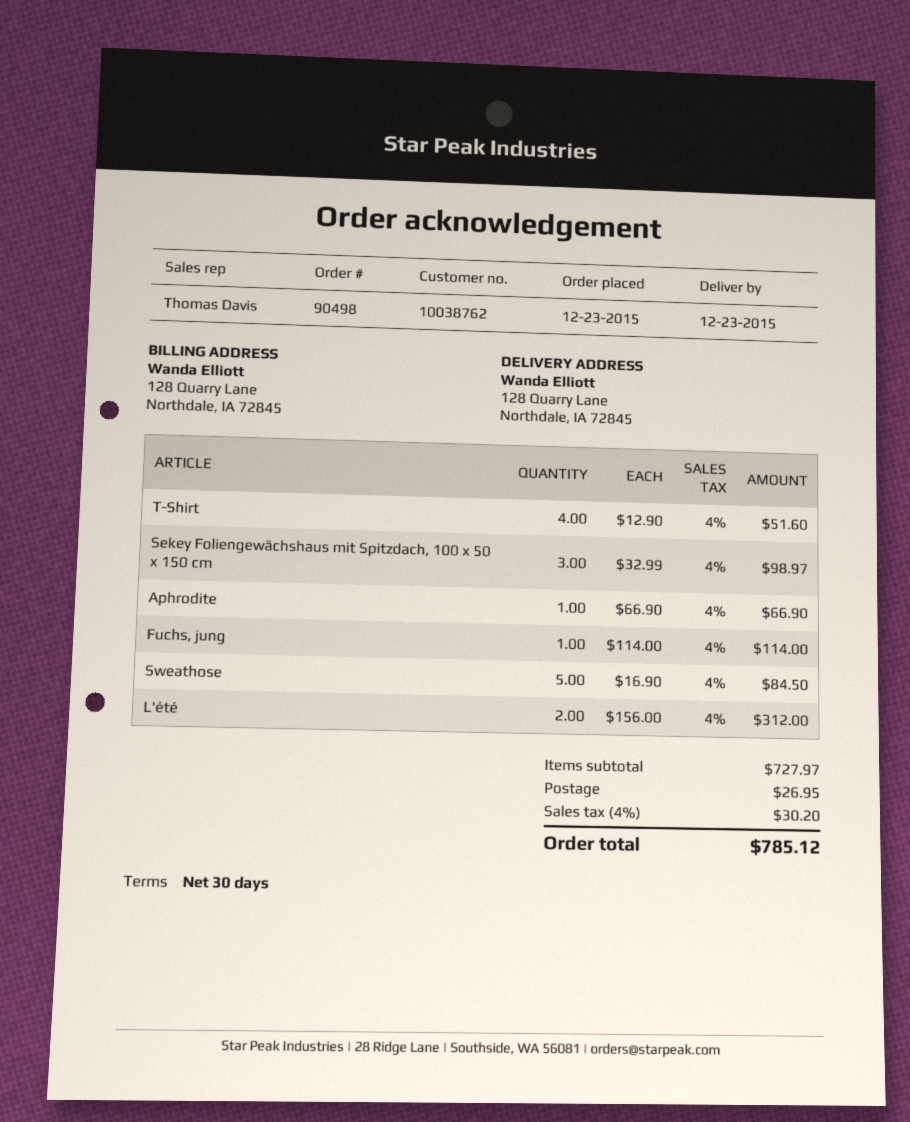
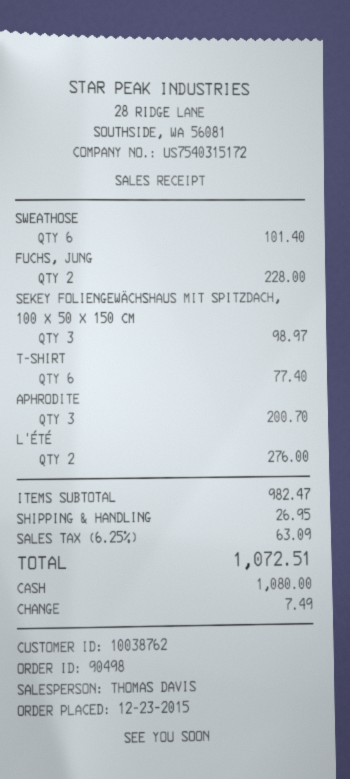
T-Shirt: 4 for 51.60 -> 6 for 77.40
Aphrodite: 1 for 66.90 -> 3 for 200.70
Fuchs, jung: 1 for 114.00 -> 2 for 228.00
Sweathose: 5 for 84.50 -> 6 for 101.40
L'été: 2 for 312.00 -> 2 for 276.00
subtotal: 727.97 -> 982.47
tax: 4% = 30.20 -> 6.25% = 63.09
total: 785.12 -> 1072.51

